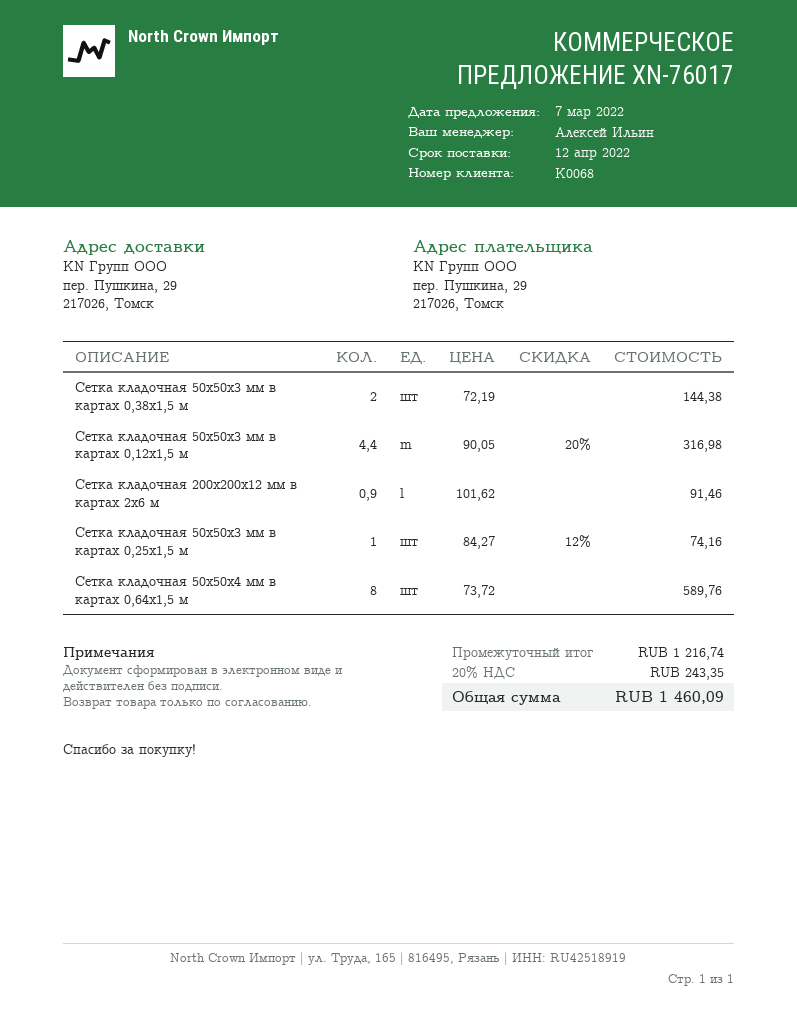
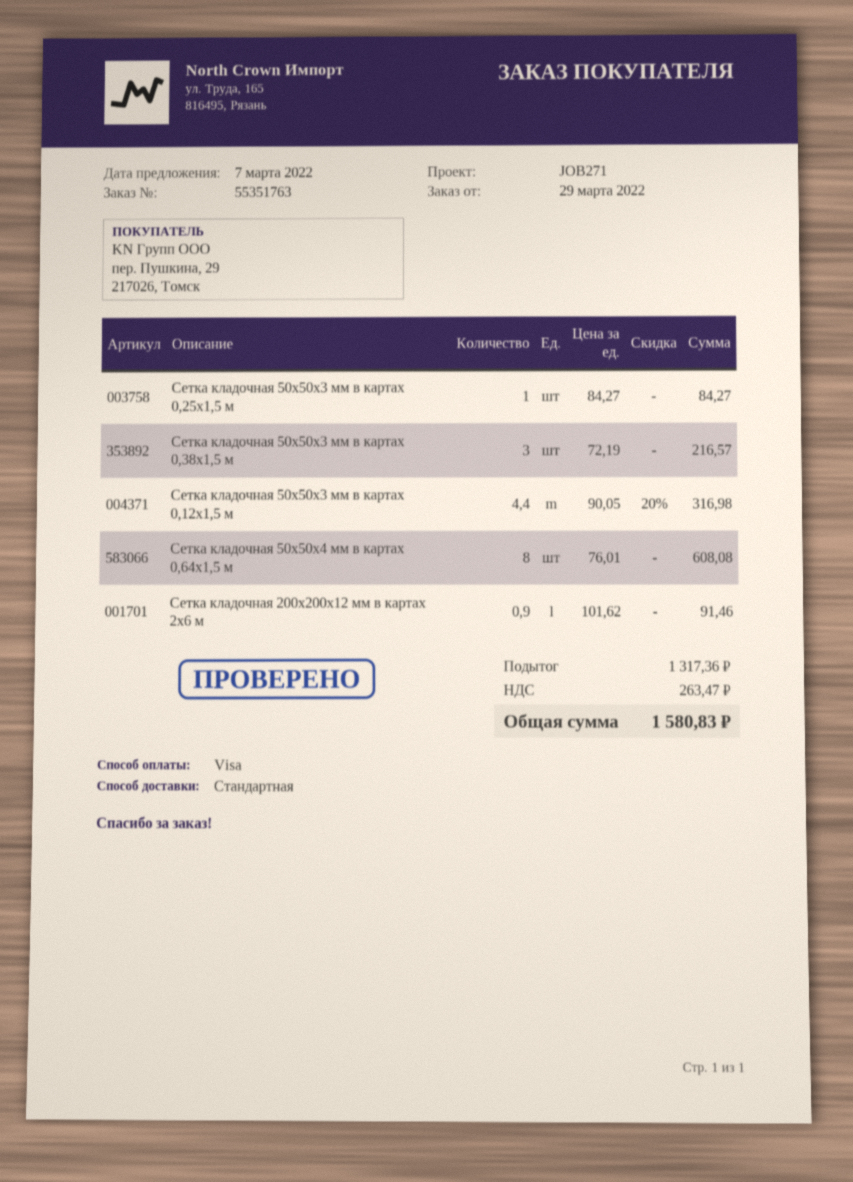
Сетка кладочная 50х50х3 мм в картах 0,38х1,5 м: 2 x 72.19 = 144.38 -> 3 x 72.19 = 216.57
Сетка кладочная 50х50х3 мм в картах 0,25х1,5 м: 1 x 84.27 - 12% = 74.16 -> 1 x 84.27 = 84.27
Сетка кладочная 50х50х4 мм в картах 0,64х1,5 м: 8 x 73.72 = 589.76 -> 8 x 76.01 = 608.08
subtotal: 1216.74 -> 1317.36
tax: 243.35 -> 263.47
total: 1460.09 -> 1580.83

